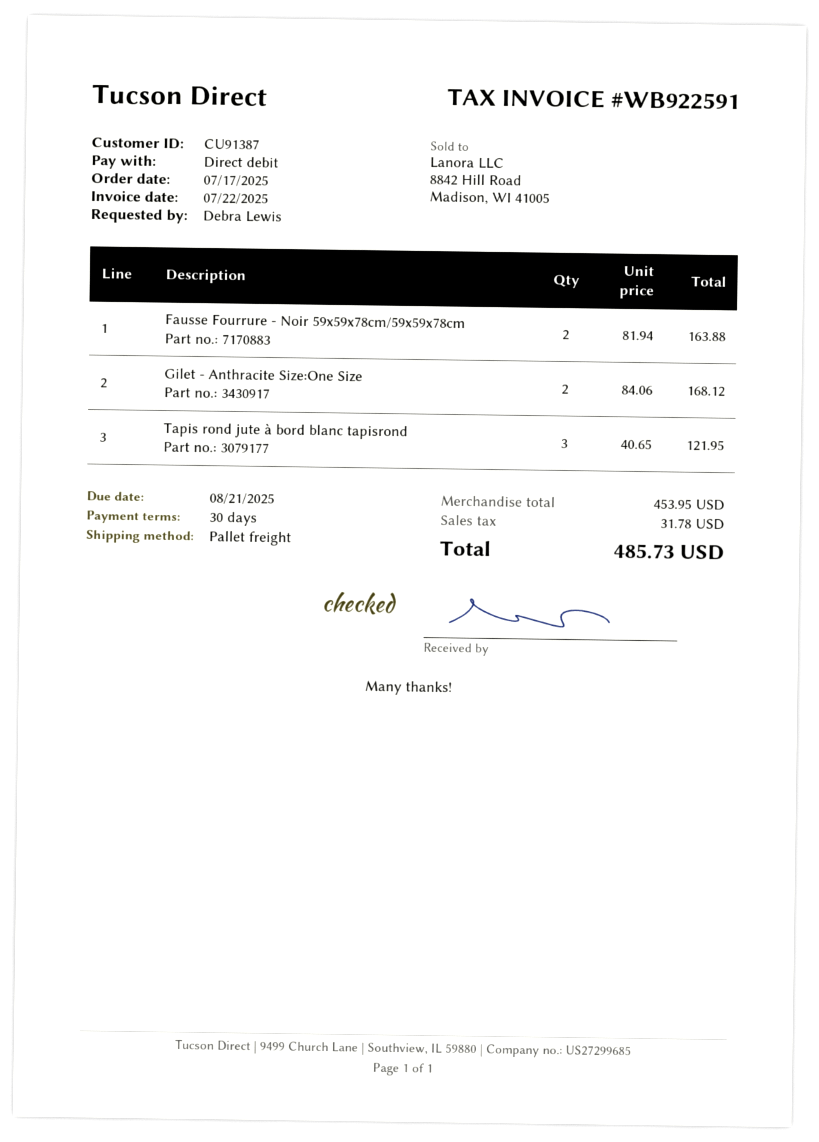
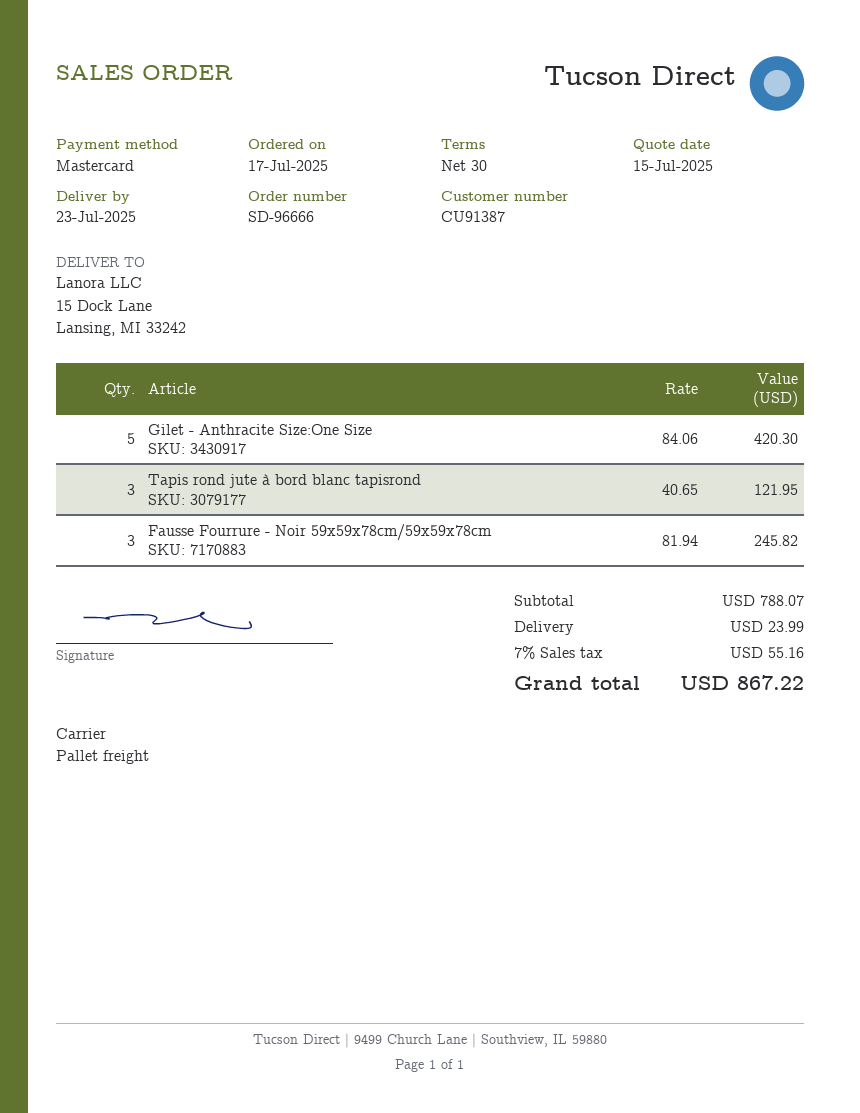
payment method: direct debit -> Mastercard
Fausse Fourrure - Noir 59x59x78cm/59x59x78cm: 2 x 81.94 = 163.88 -> 3 x 81.94 = 245.82
Gilet - Anthracite Size:One Size: 2 x 84.06 = 168.12 -> 5 x 84.06 = 420.30
subtotal: 453.95 -> 788.07
shipping: none -> 23.99
tax: 31.78 -> 55.16
total: 485.73 -> 867.22

